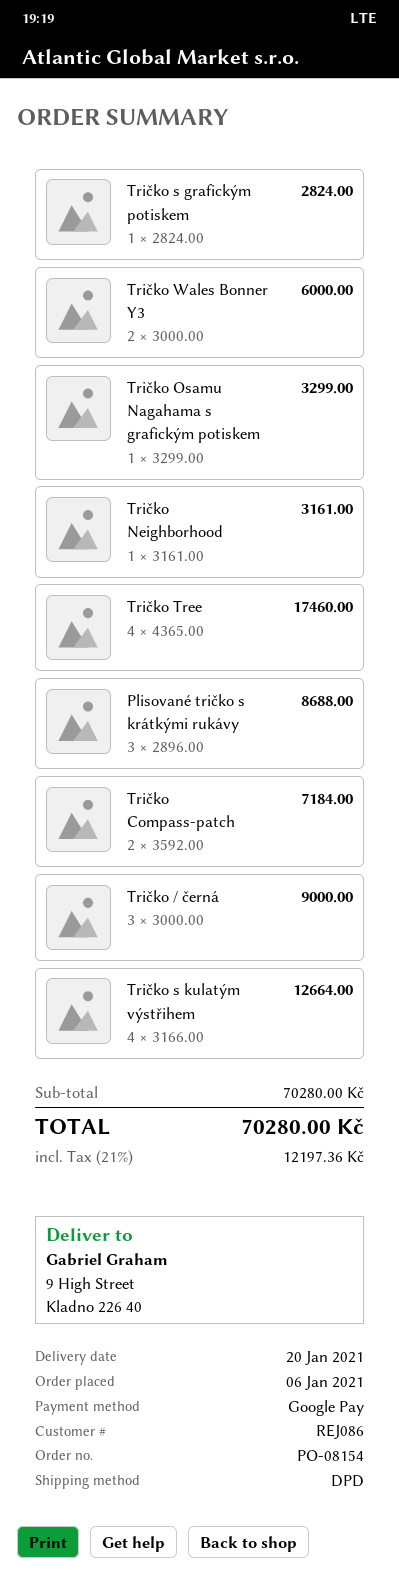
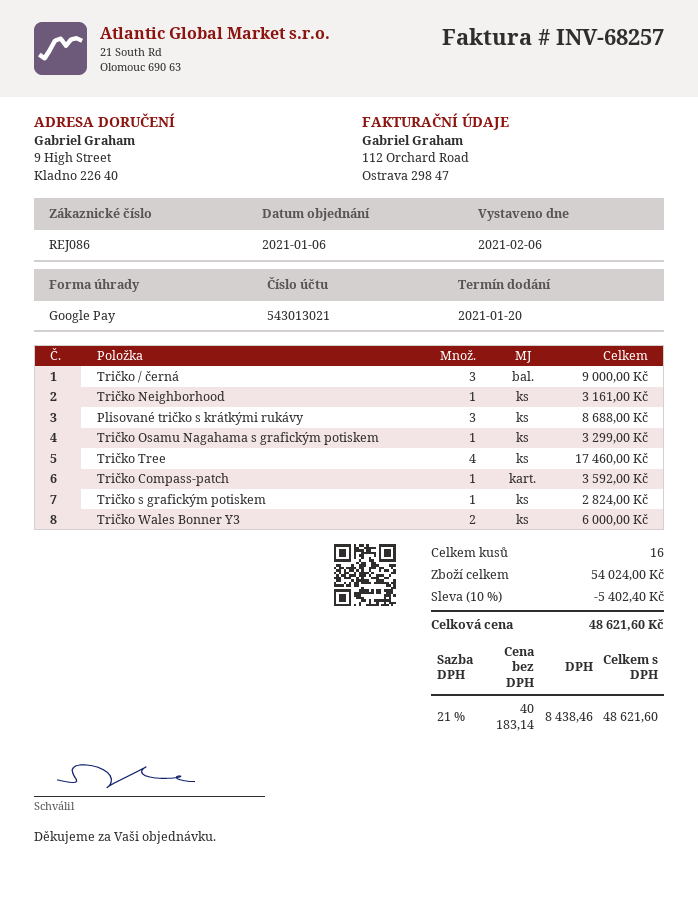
Tričko Compass-patch: 2 for 7184.00 -> 1 for 3592.00
Tričko s kulatým výstřihem: 4 for 12664.00 -> none
subtotal: 70280.00 -> 54024.00
discount: none -> 10% = 5402.40
tax: 21% = 12197.36 -> 21% = 8438.46
total: 70280.00 -> 48621.60

